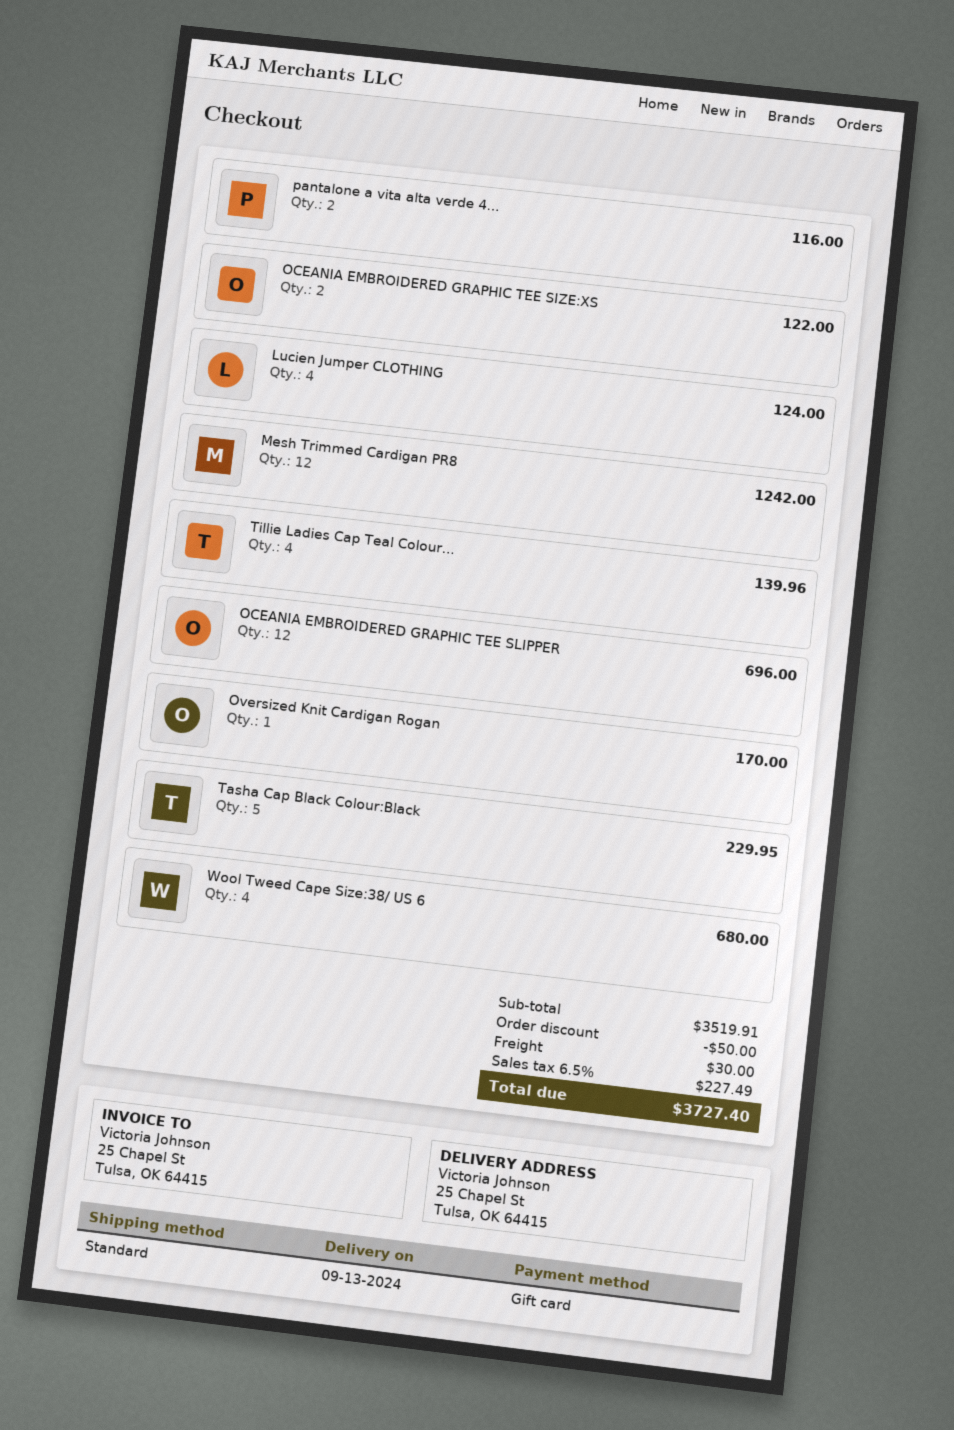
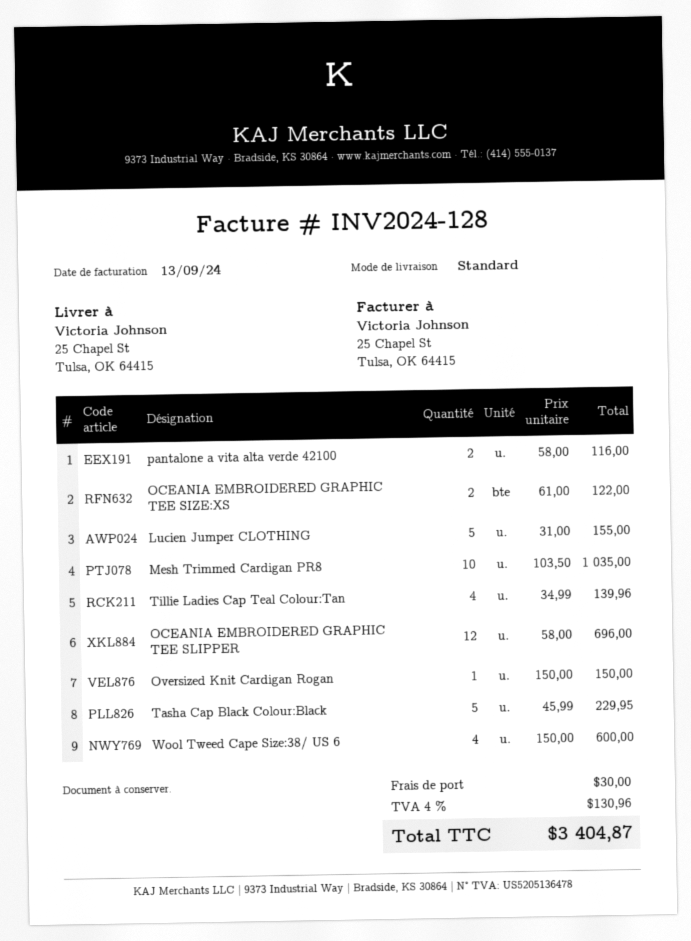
Lucien Jumper CLOTHING: 4 for 124.00 -> 5 for 155.00
Mesh Trimmed Cardigan PR8: 12 for 1242.00 -> 10 for 1035.00
Oversized Knit Cardigan Rogan: 1 for 170.00 -> 1 for 150.00
Wool Tweed Cape Size:38/ US 6: 4 for 680.00 -> 4 for 600.00
discount: 50.00 -> none
tax: 6.5% = 227.49 -> 4% = 130.96
total: 3727.40 -> 3404.87

